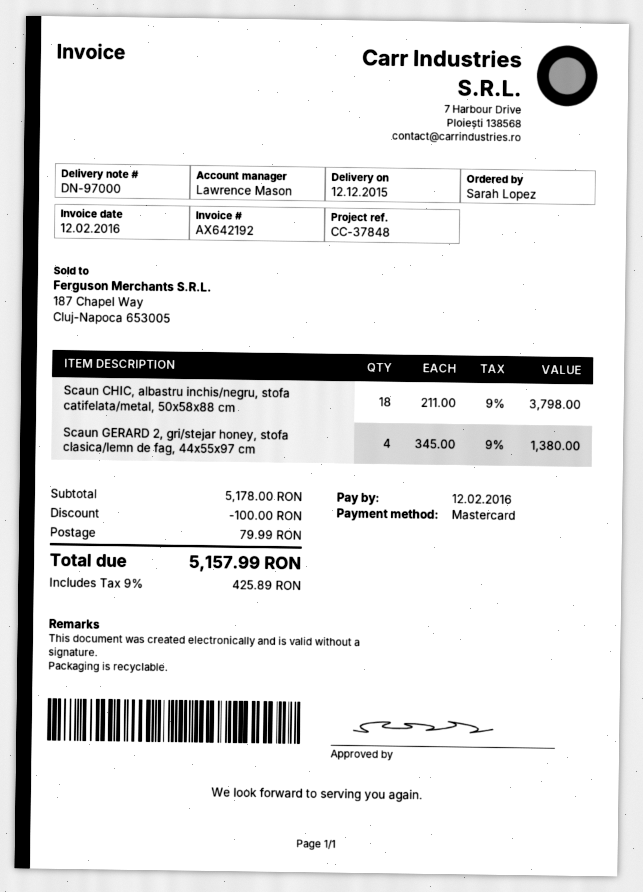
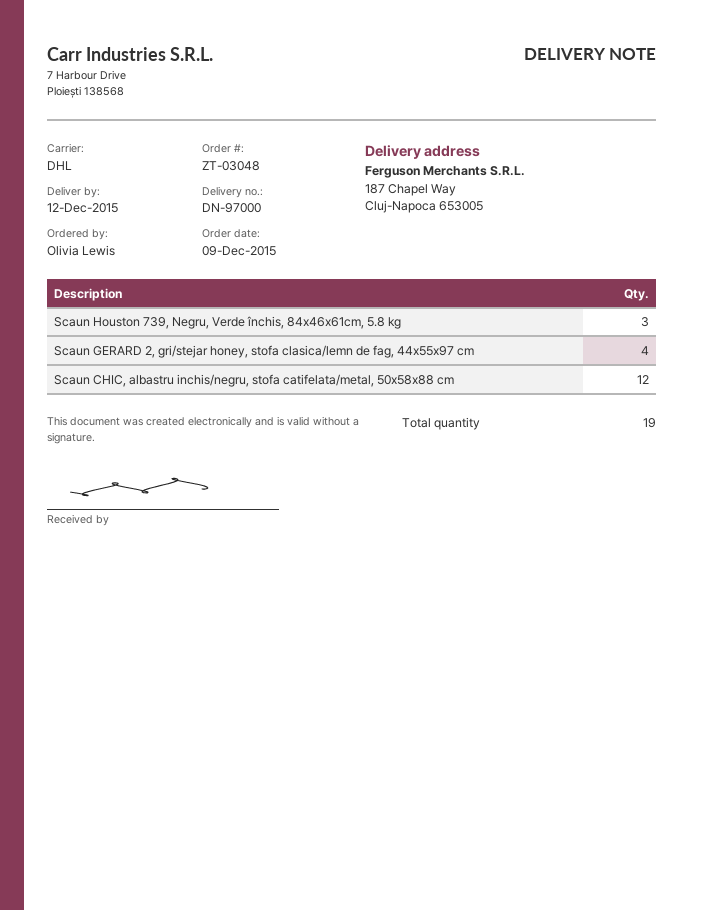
ordered by: Sarah Lopez -> Olivia Lewis
Scaun CHIC, albastru inchis/negru, stofa catifelata/metal, 50x58x88 cm: 18 -> 12
Scaun Houston 739, Negru, Verde închis, 84x46x61cm, 5.8 kg: none -> 3

